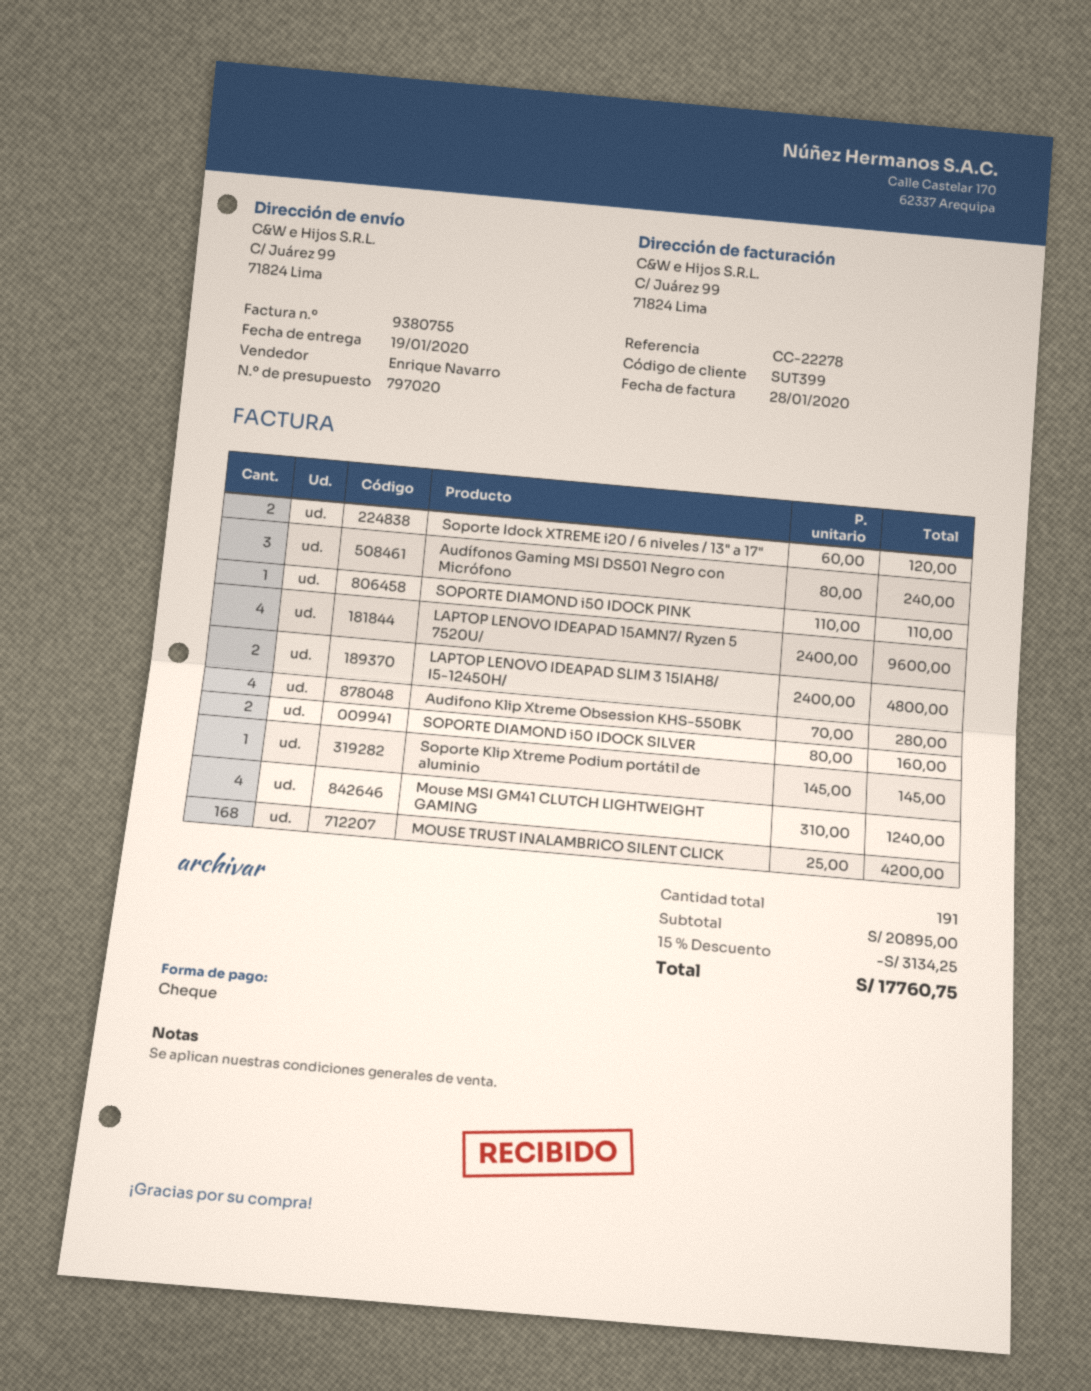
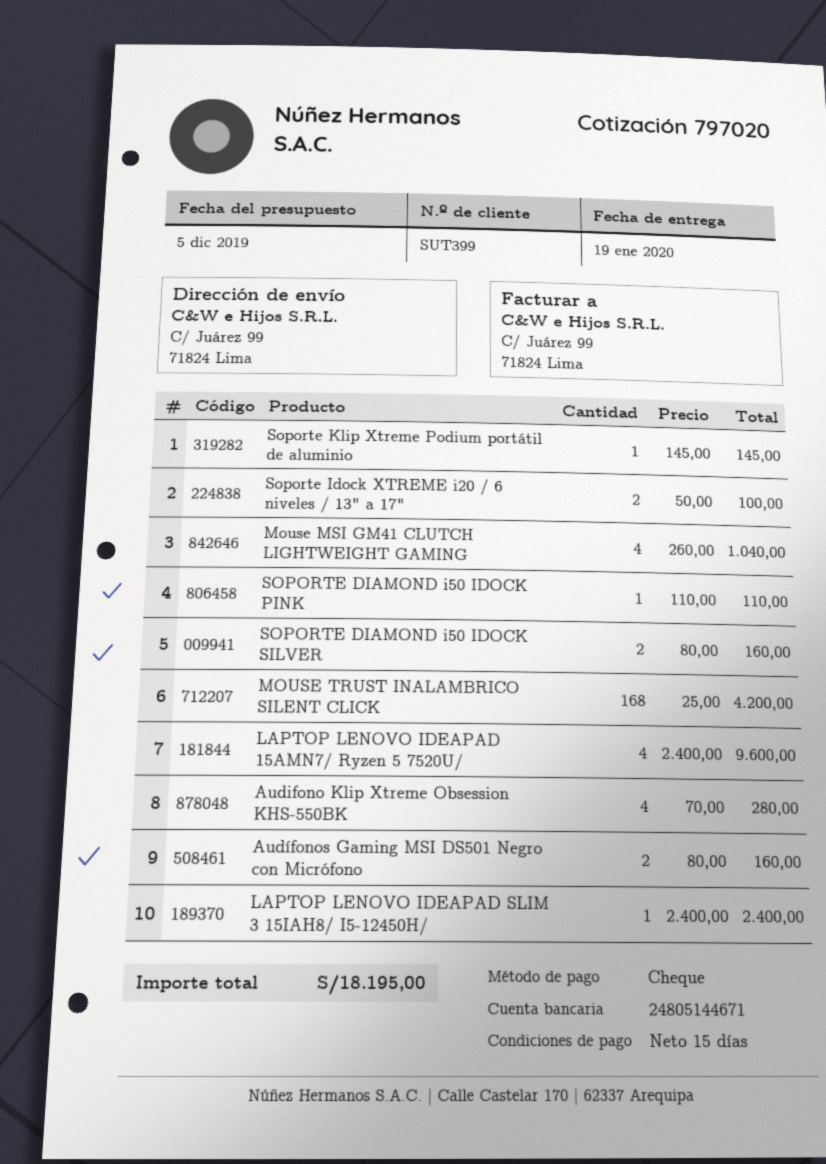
Soporte Idock XTREME i20 / 6 niveles / 13" a 17": 2 x 60.00 = 120.00 -> 2 x 50.00 = 100.00
Audífonos Gaming MSI DS501 Negro con Micrófono: 3 x 80.00 = 240.00 -> 2 x 80.00 = 160.00
LAPTOP LENOVO IDEAPAD SLIM 3 15IAH8/ I5-12450H/: 2 x 2400.00 = 4800.00 -> 1 x 2400.00 = 2400.00
Mouse MSI GM41 CLUTCH LIGHTWEIGHT GAMING: 4 x 310.00 = 1240.00 -> 4 x 260.00 = 1040.00
discount: 15% = 3134.25 -> none
total: 17760.75 -> 18195.00

